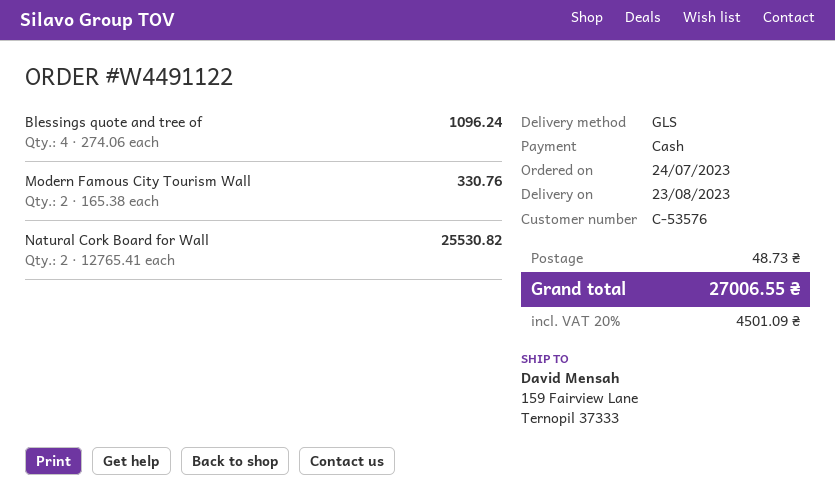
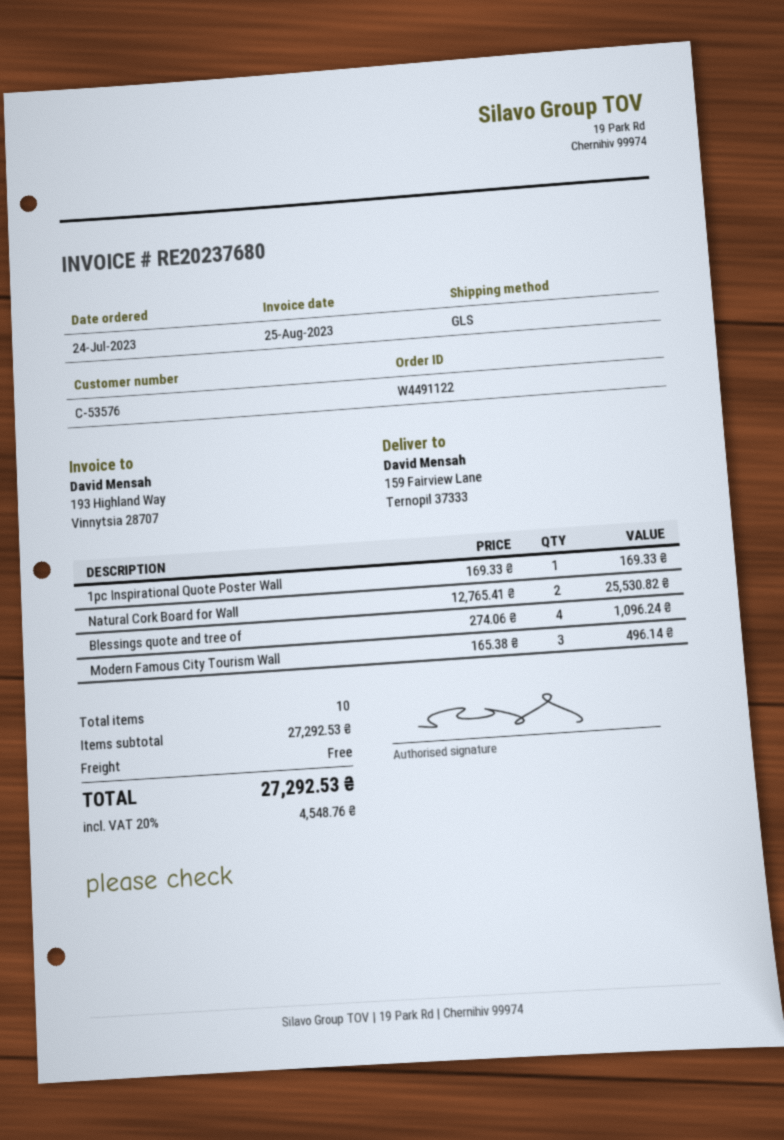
Modern Famous City Tourism Wall: 2 x 165.38 = 330.76 -> 3 x 165.38 = 496.14
1pc Inspirational Quote Poster Wall: none -> 1 x 169.33 = 169.33
shipping: 48.73 -> 0.00
tax: 20% = 4501.09 -> 20% = 4548.76
total: 27006.55 -> 27292.53

